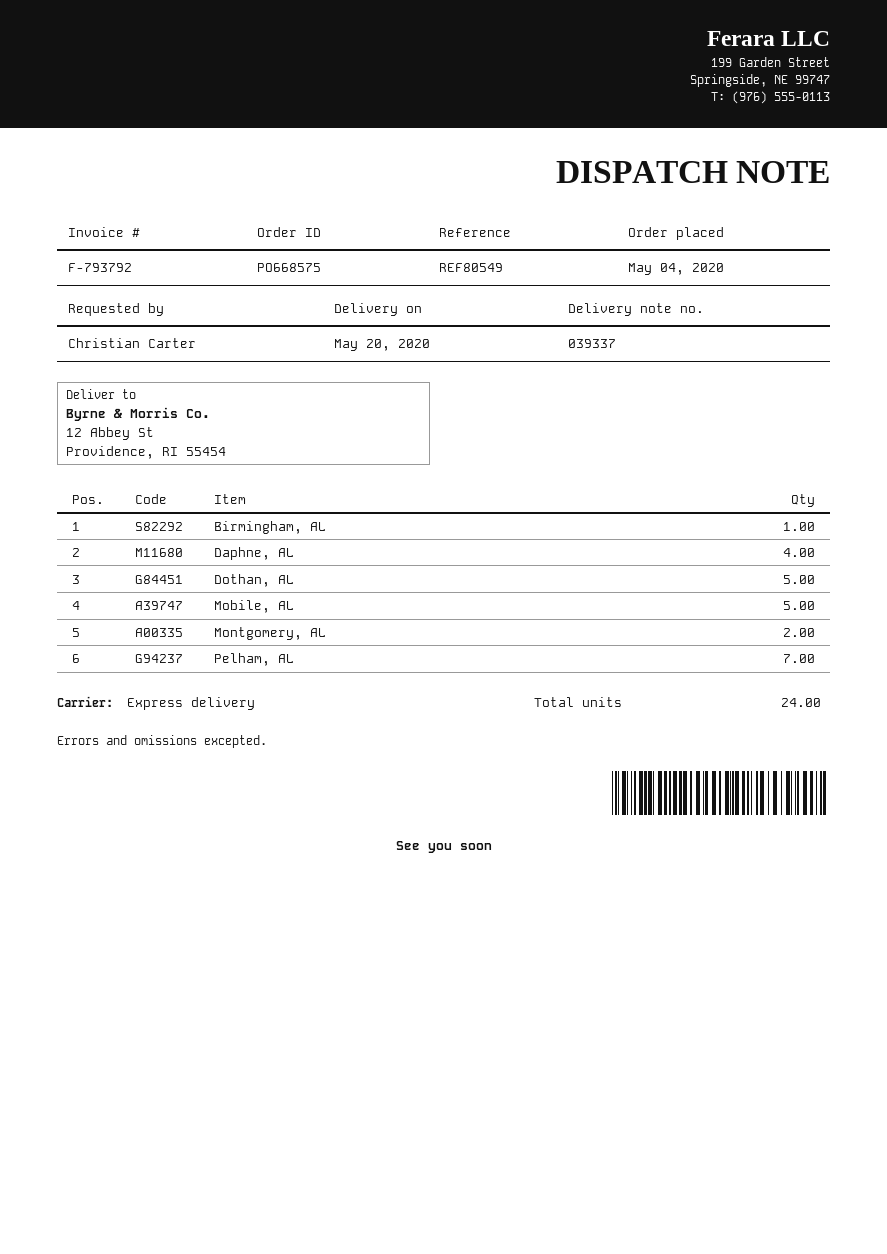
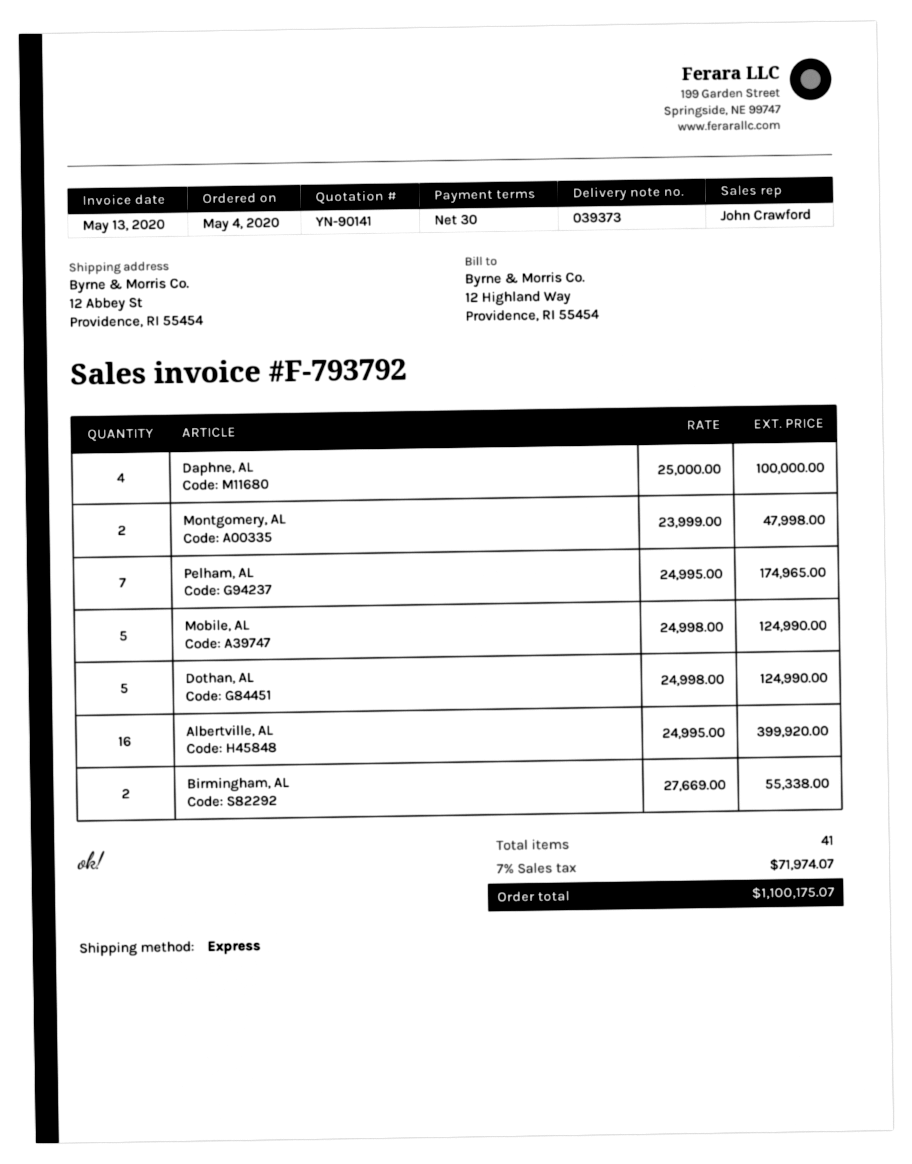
delivery note number: 039337 -> 039373
Birmingham, AL: 1 -> 2
Albertville, AL: none -> 16
total quantity: 24 -> 41

